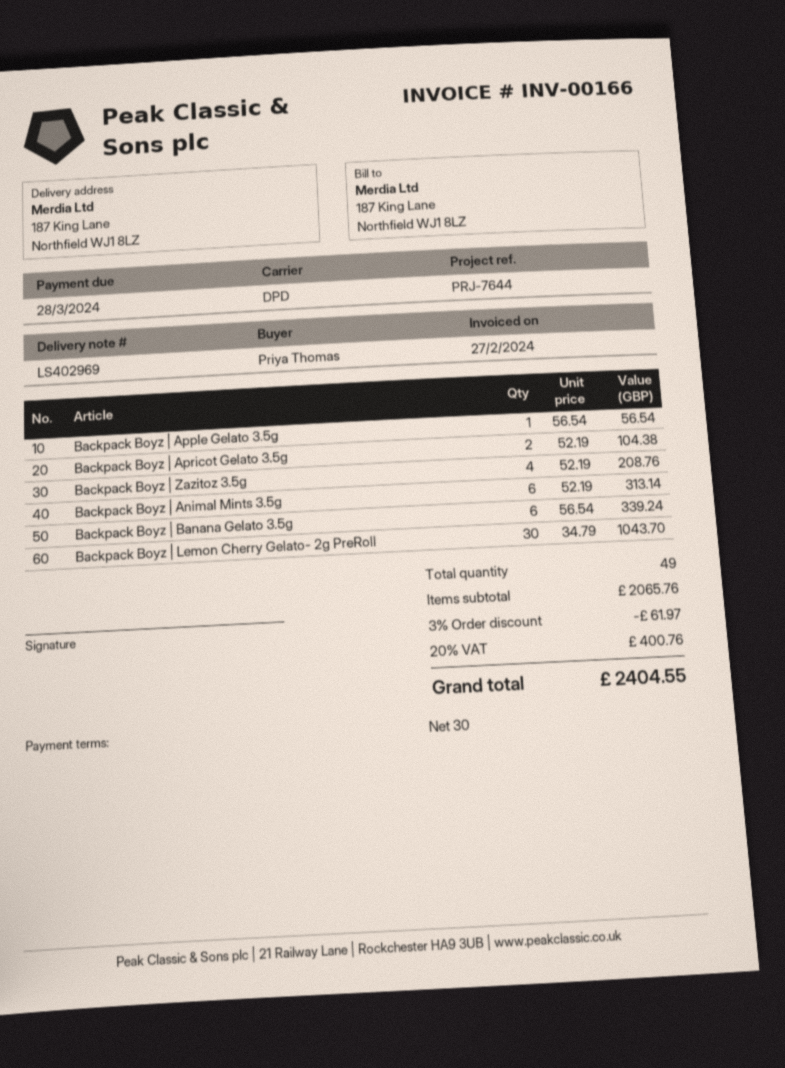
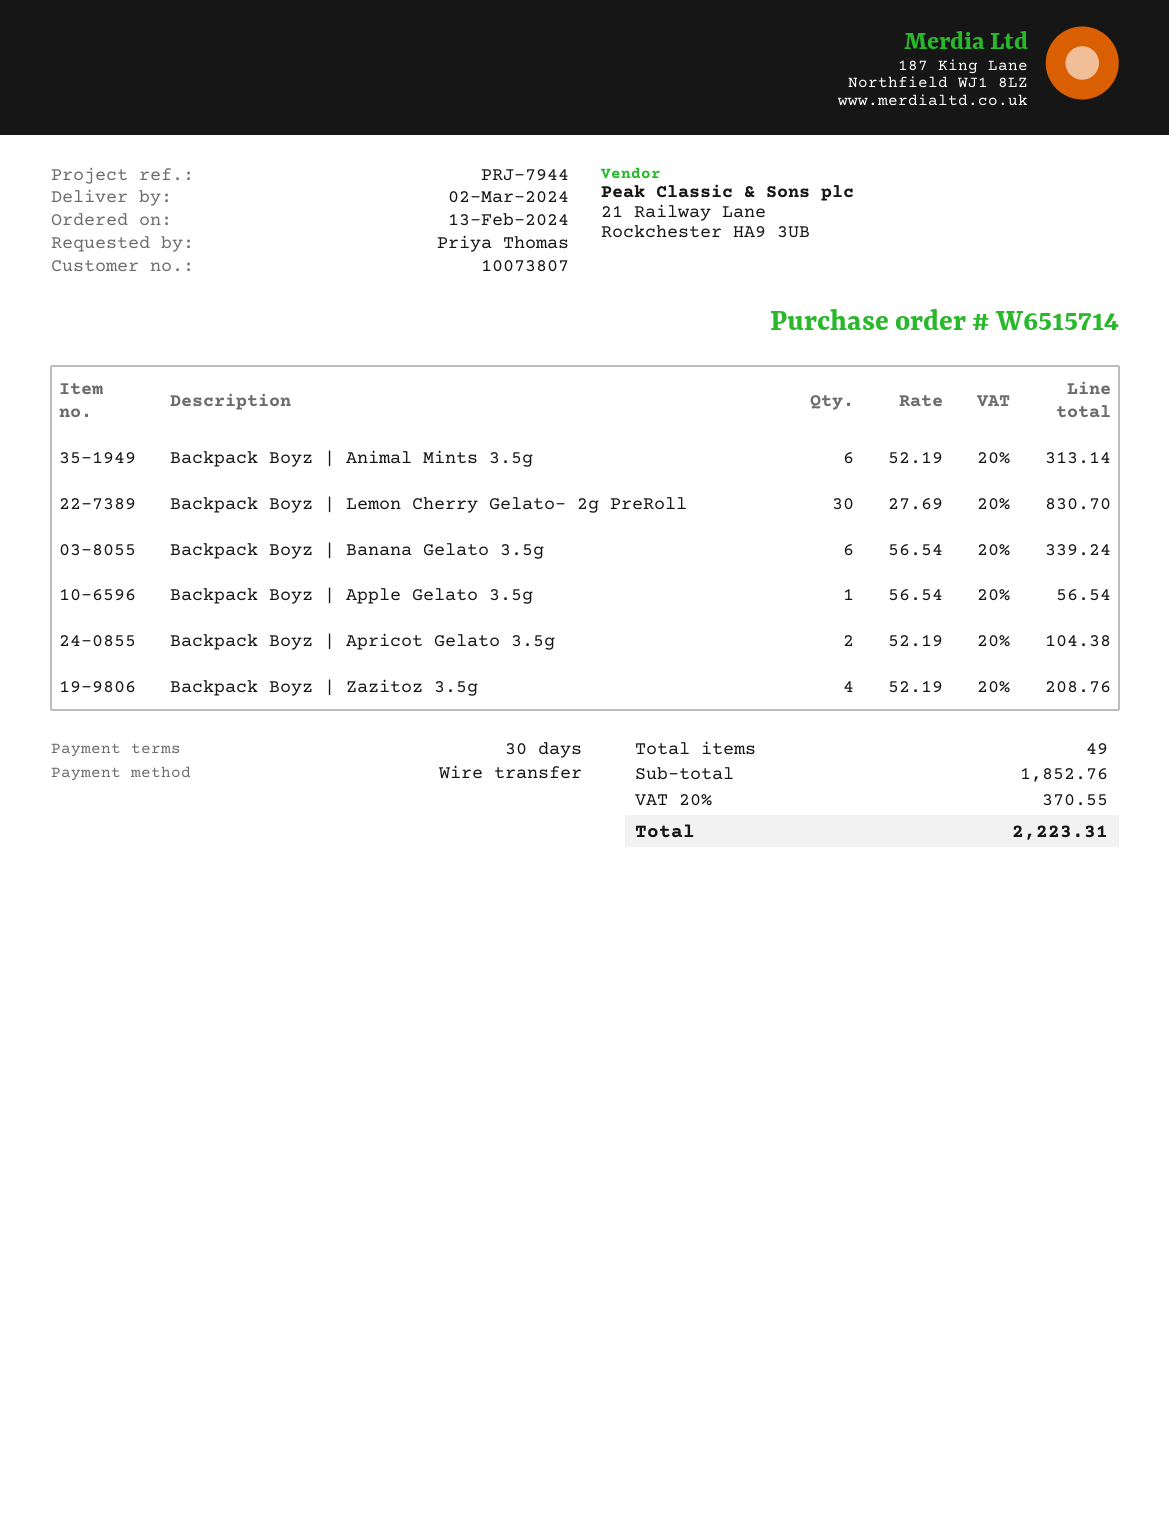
reference: PRJ-7644 -> PRJ-7944
Backpack Boyz | Lemon Cherry Gelato- 2g PreRoll: 30 x 34.79 = 1043.70 -> 30 x 27.69 = 830.70
subtotal: 2065.76 -> 1852.76
discount: 3% = 61.97 -> none
tax: 20% = 400.76 -> 20% = 370.55
total: 2404.55 -> 2223.31

